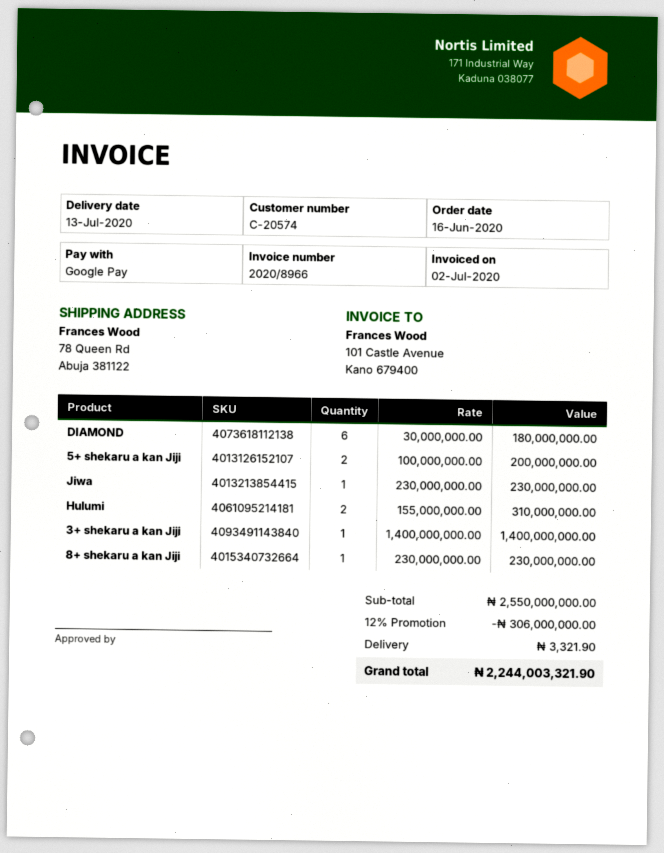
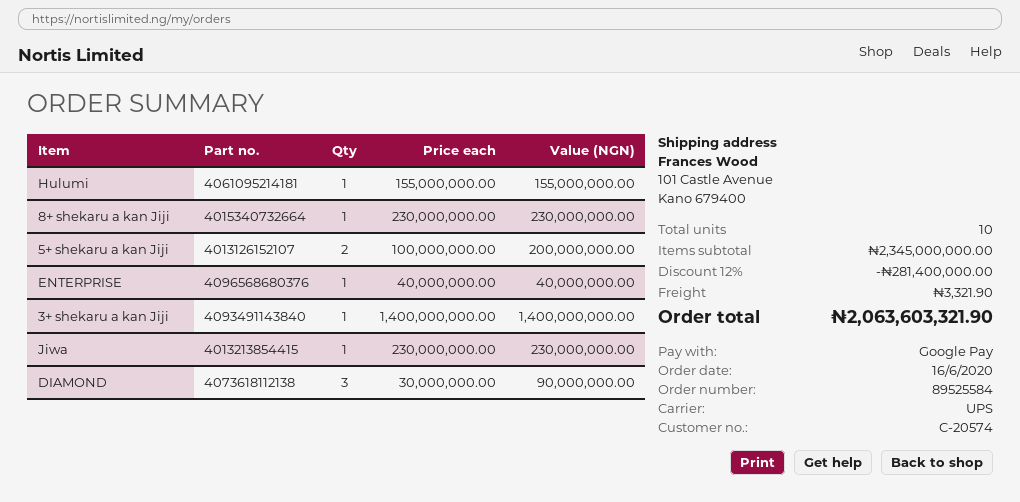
ship to: 78 Queen Rd, Abuja 381122 -> 101 Castle Avenue, Kano 679400
DIAMOND: 6 x 30000000.00 = 180000000.00 -> 3 x 30000000.00 = 90000000.00
Hulumi: 2 x 155000000.00 = 310000000.00 -> 1 x 155000000.00 = 155000000.00
ENTERPRISE: none -> 1 x 40000000.00 = 40000000.00
subtotal: 2550000000.00 -> 2345000000.00
discount: 12% = 306000000.00 -> 12% = 281400000.00
total: 2244003321.90 -> 2063603321.90

